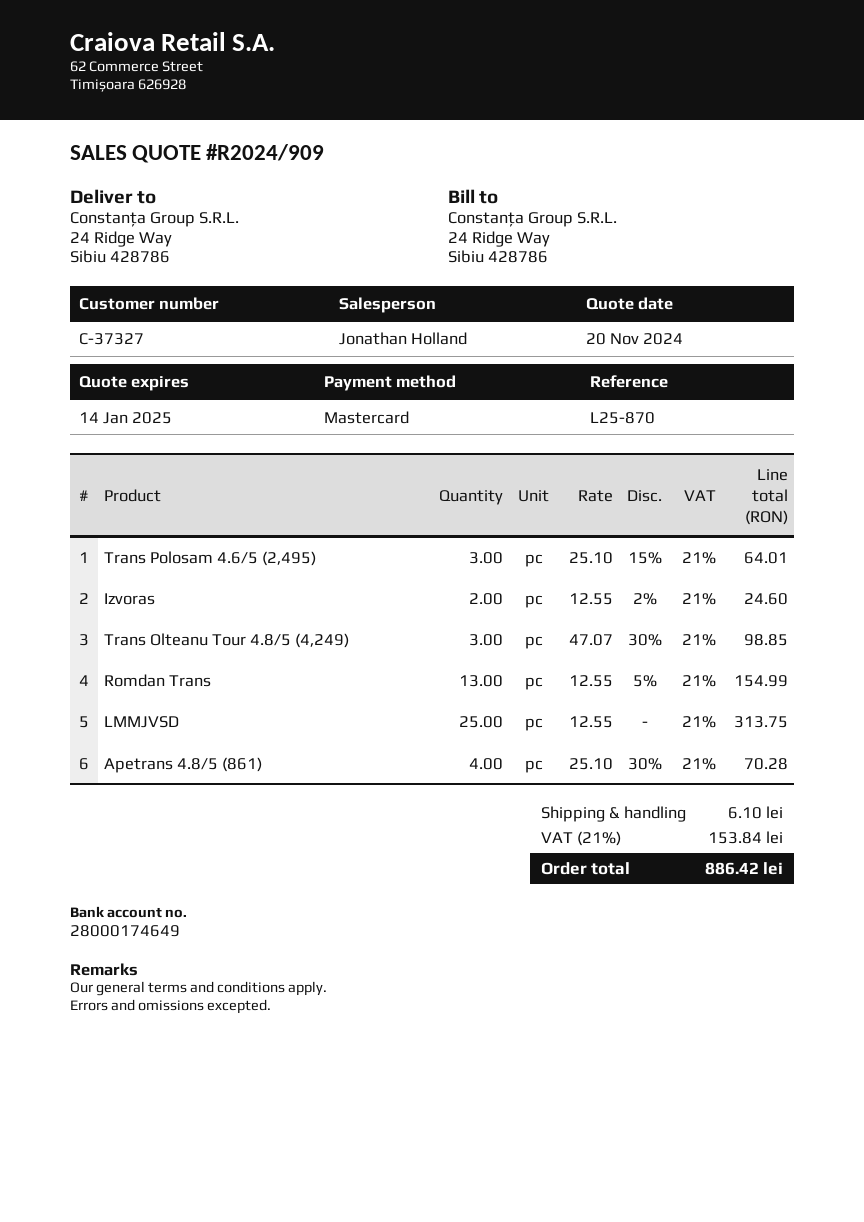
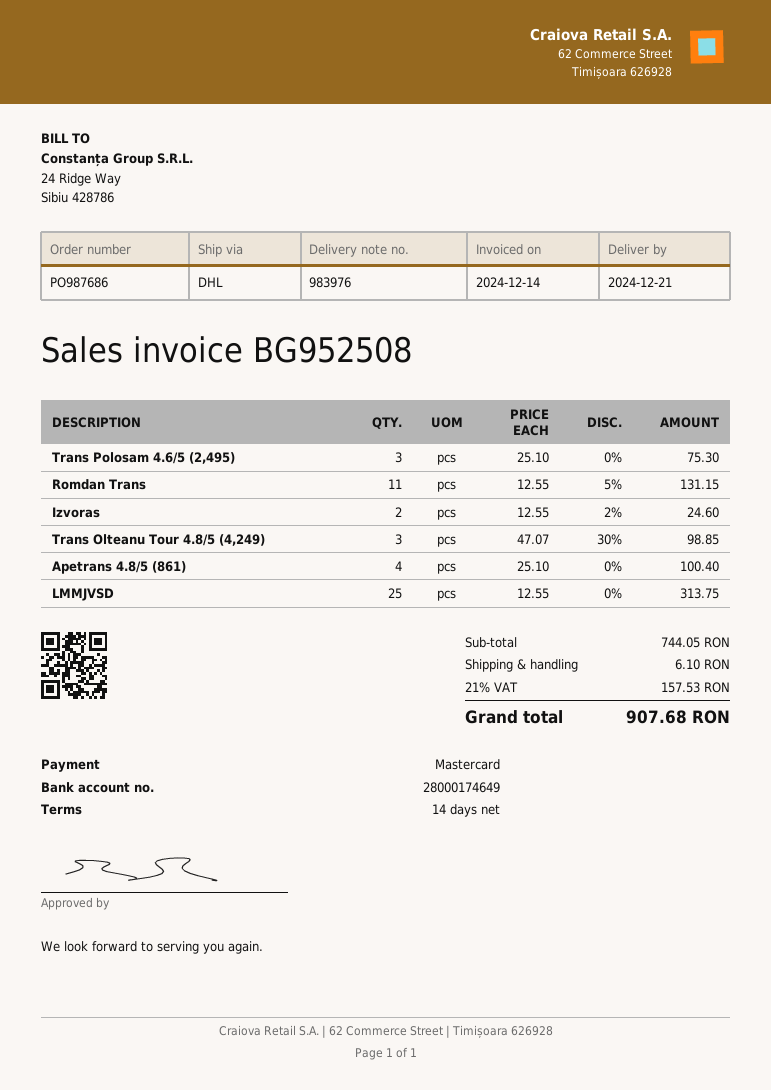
Trans Polosam 4.6/5 (2,495): 3 x 25.10 - 15% = 64.01 -> 3 x 25.10 = 75.30
Romdan Trans: 13 x 12.55 - 5% = 154.99 -> 11 x 12.55 - 5% = 131.15
Apetrans 4.8/5 (861): 4 x 25.10 - 30% = 70.28 -> 4 x 25.10 = 100.40
tax: 21% = 153.84 -> 21% = 157.53
total: 886.42 -> 907.68

